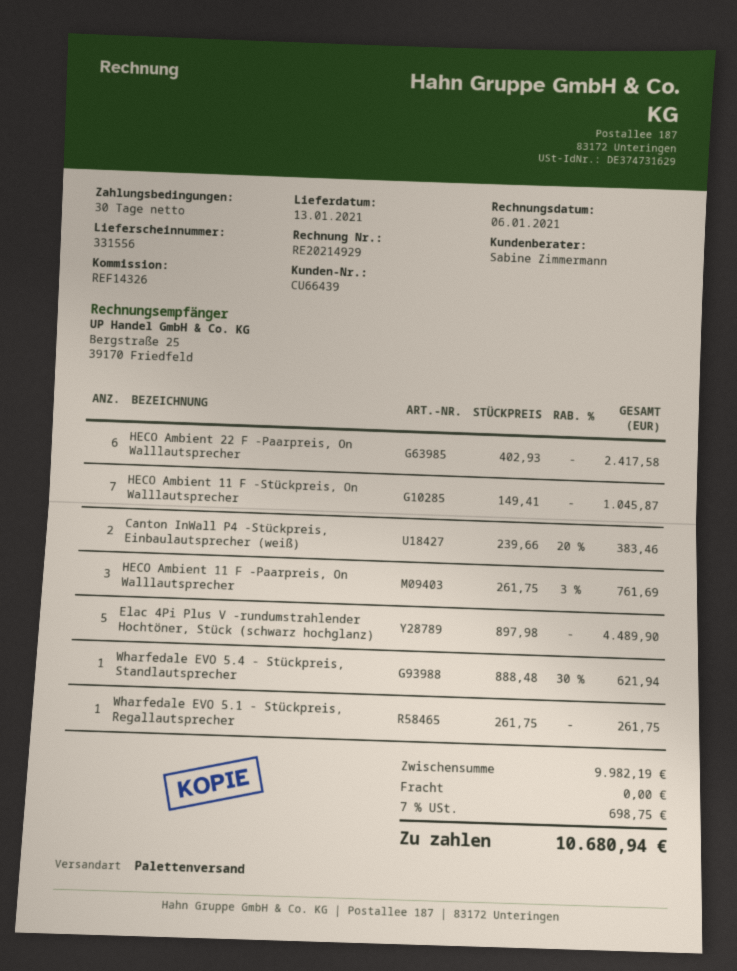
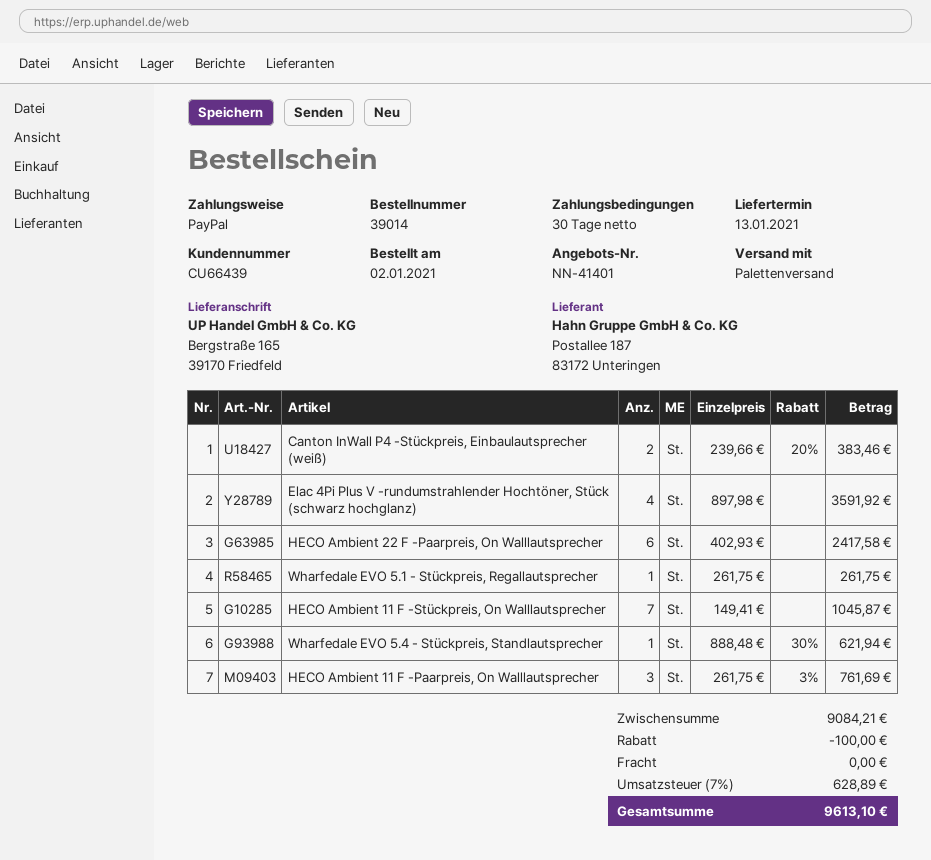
Elac 4Pi Plus V -rundumstrahlender Hochtöner, Stück (schwarz hochglanz): 5 x 897.98 = 4489.90 -> 4 x 897.98 = 3591.92
subtotal: 9982.19 -> 9084.21
discount: none -> 100.00
tax: 7% = 698.75 -> 7% = 628.89
total: 10680.94 -> 9613.10

